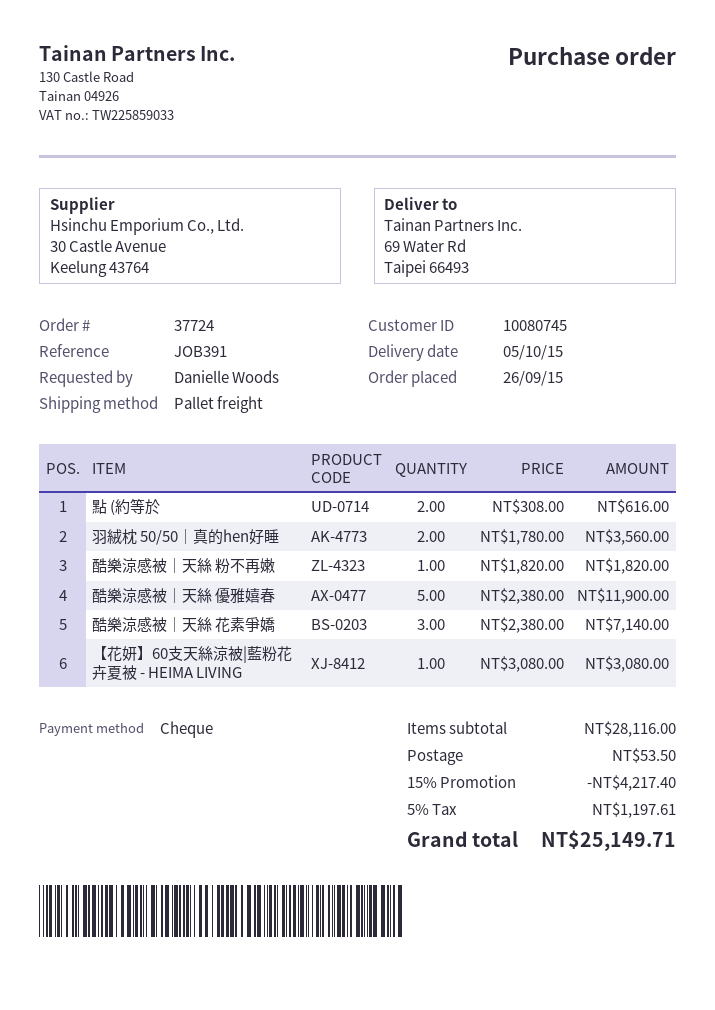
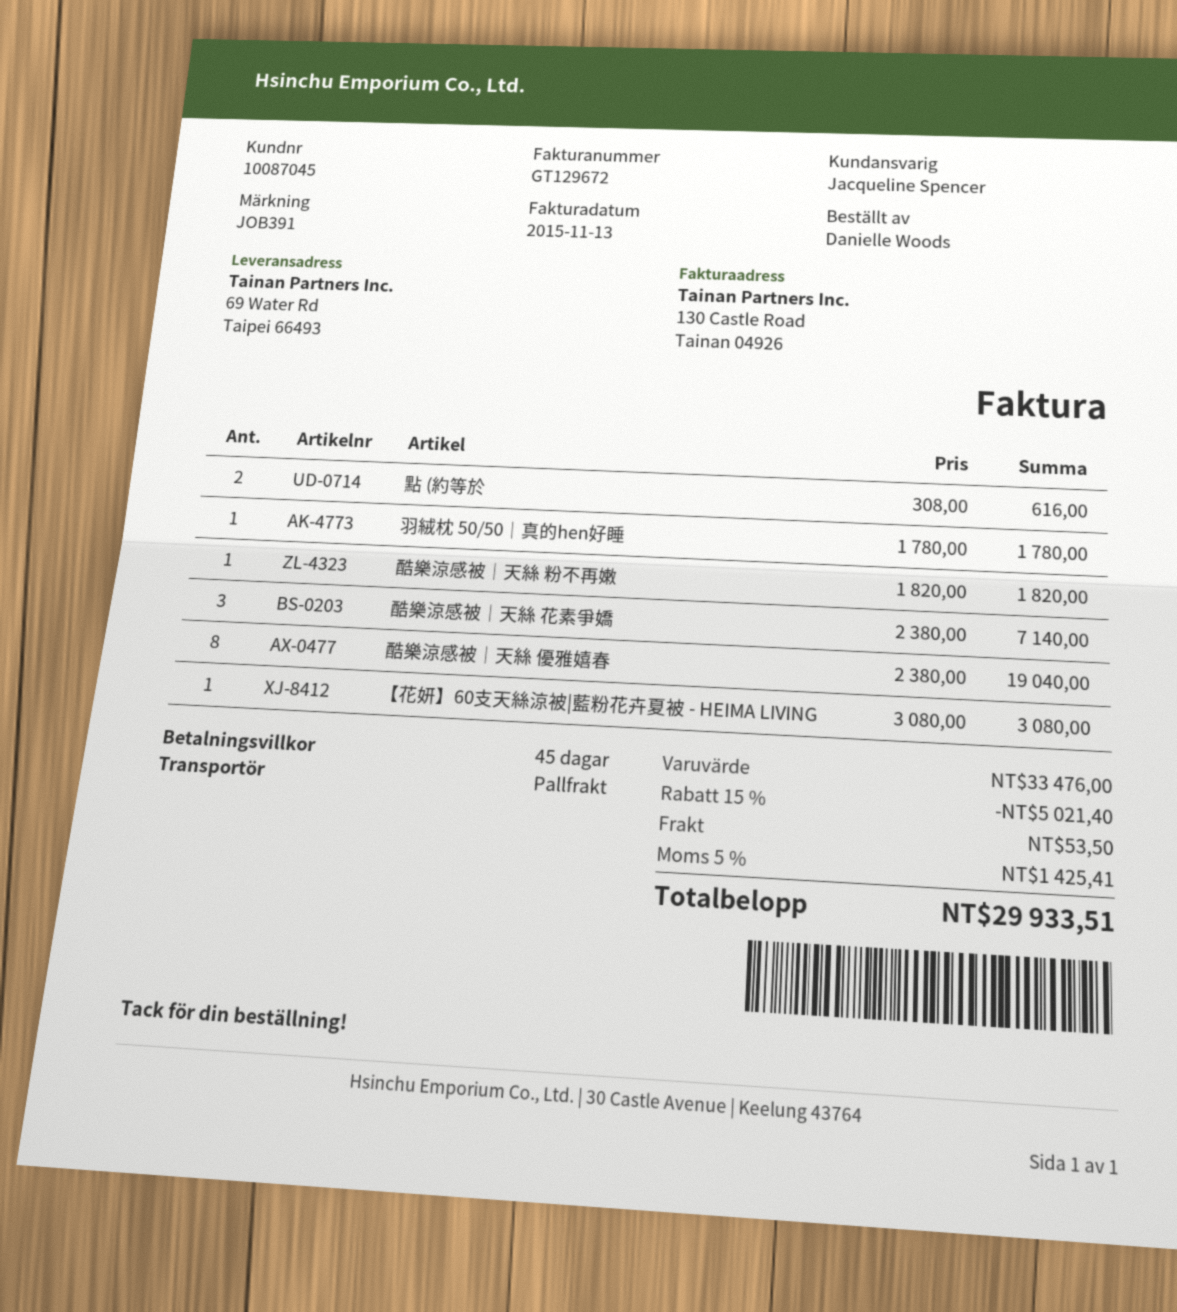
customer number: 10080745 -> 10087045
羽絨枕 50/50│真的hen好睡: 2 x 1780.00 = 3560.00 -> 1 x 1780.00 = 1780.00
酷樂涼感被│天絲 優雅嬉春: 5 x 2380.00 = 11900.00 -> 8 x 2380.00 = 19040.00
subtotal: 28116.00 -> 33476.00
discount: 15% = 4217.40 -> 15% = 5021.40
tax: 5% = 1197.61 -> 5% = 1425.41
total: 25149.71 -> 29933.51

